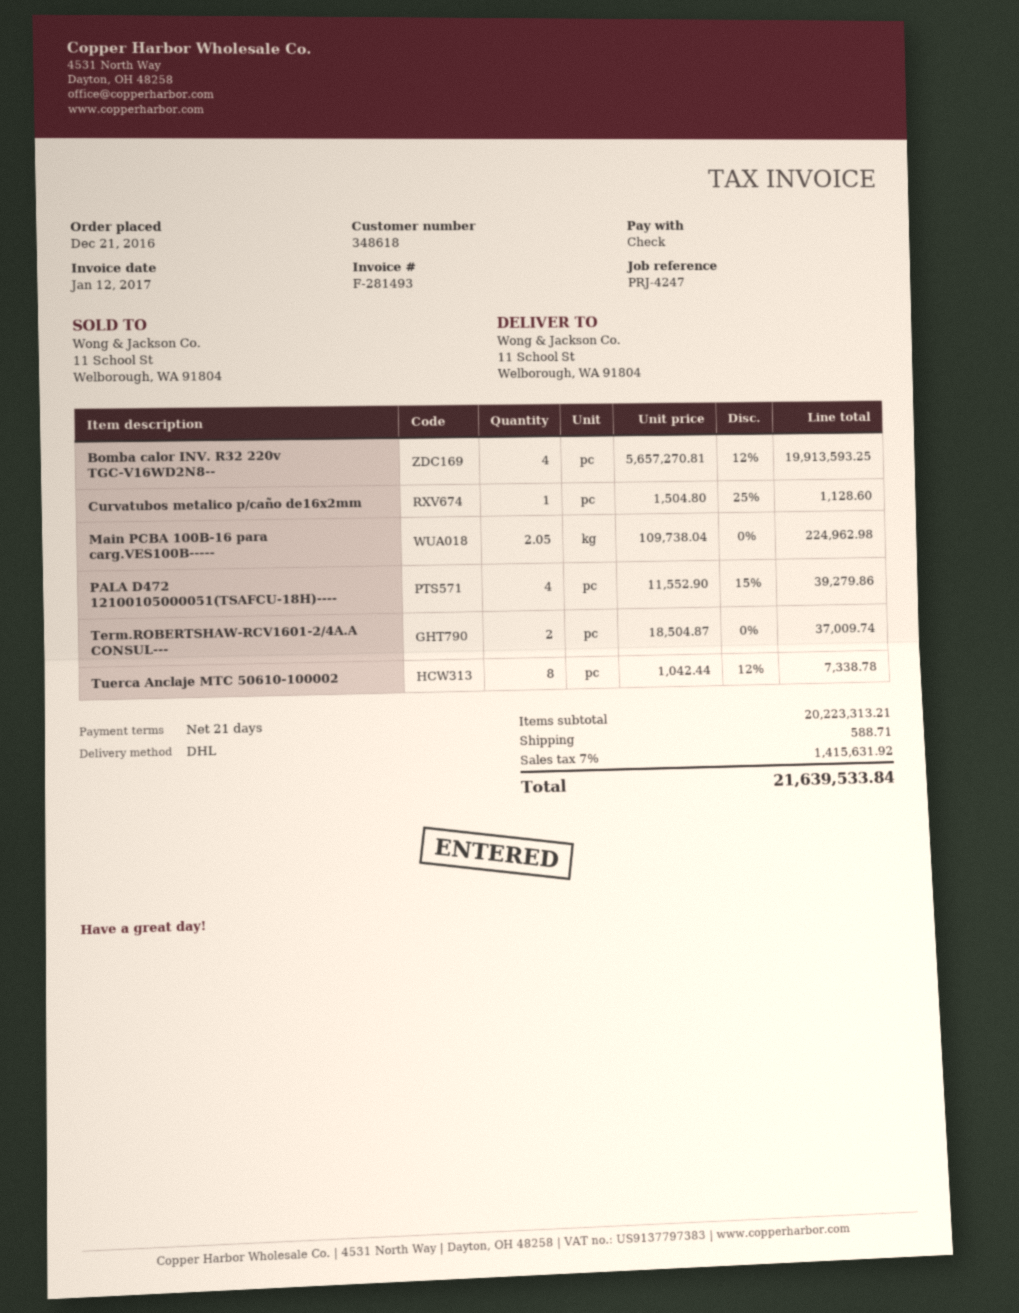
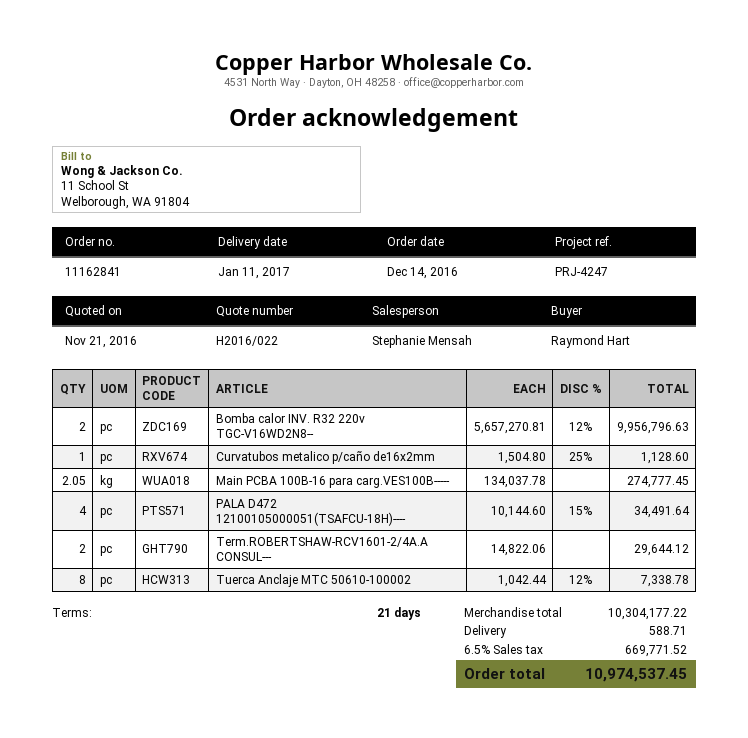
order date: 2016-12-21 -> 2016-12-14
Bomba calor INV. R32 220v TGC-V16WD2N8--: 4 x 5657270.81 - 12% = 19913593.25 -> 2 x 5657270.81 - 12% = 9956796.63
Main PCBA 100B-16 para carg.VES100B-----: 2.05 x 109738.04 = 224962.98 -> 2.05 x 134037.78 = 274777.45
PALA D472 12100105000051(TSAFCU-18H)----: 4 x 11552.90 - 15% = 39279.86 -> 4 x 10144.60 - 15% = 34491.64
Term.ROBERTSHAW-RCV1601-2/4A.A CONSUL---: 2 x 18504.87 = 37009.74 -> 2 x 14822.06 = 29644.12
subtotal: 20223313.21 -> 10304177.22
tax: 7% = 1415631.92 -> 6.5% = 669771.52
total: 21639533.84 -> 10974537.45

